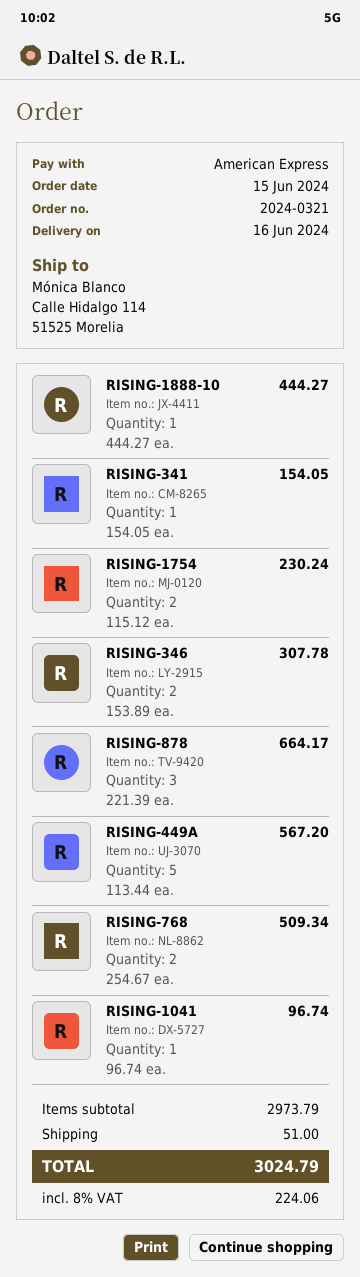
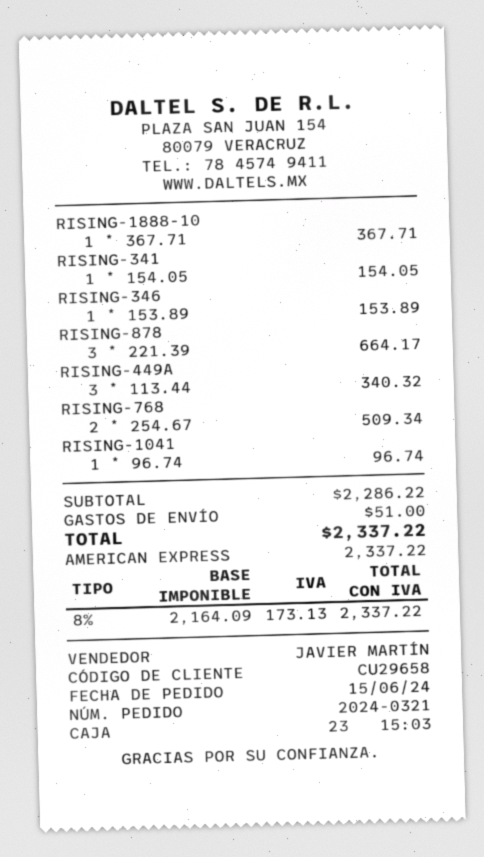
RISING-1888-10: 1 x 444.27 = 444.27 -> 1 x 367.71 = 367.71
RISING-1754: 2 x 115.12 = 230.24 -> none
RISING-346: 2 x 153.89 = 307.78 -> 1 x 153.89 = 153.89
RISING-449A: 5 x 113.44 = 567.20 -> 3 x 113.44 = 340.32
subtotal: 2973.79 -> 2286.22
tax: 8% = 224.06 -> 8% = 173.13
total: 3024.79 -> 2337.22

